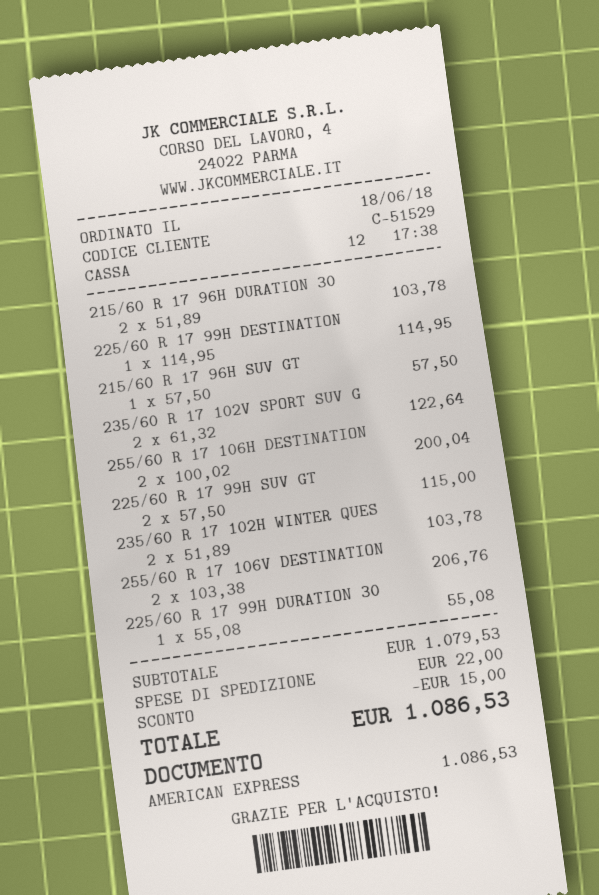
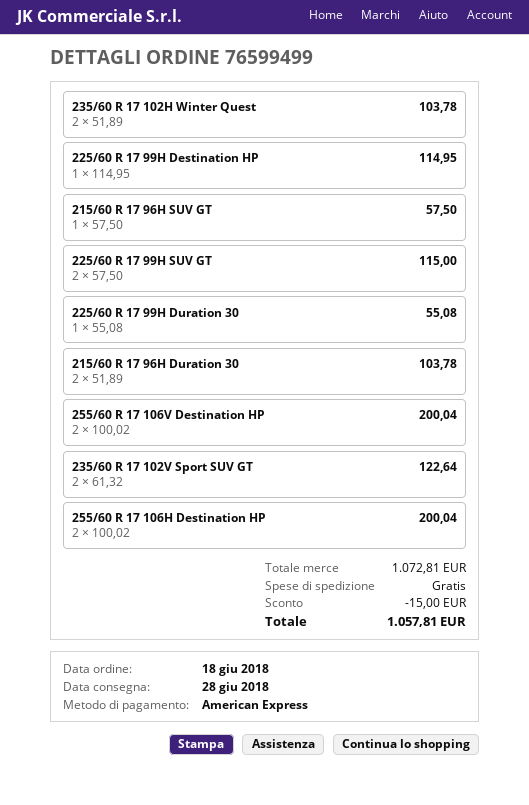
255/60 R 17 106V DESTINATION: 2 x 103.38 = 206.76 -> 2 x 100.02 = 200.04
subtotal: 1079.53 -> 1072.81
shipping: 22.00 -> 0.00
total: 1086.53 -> 1057.81

